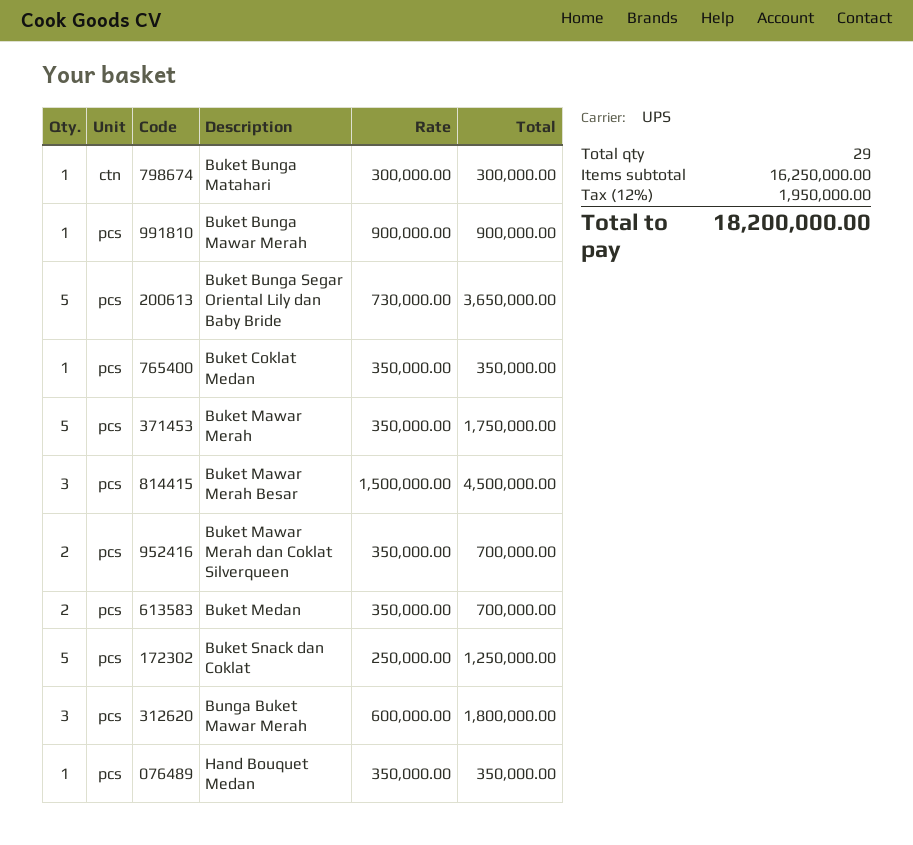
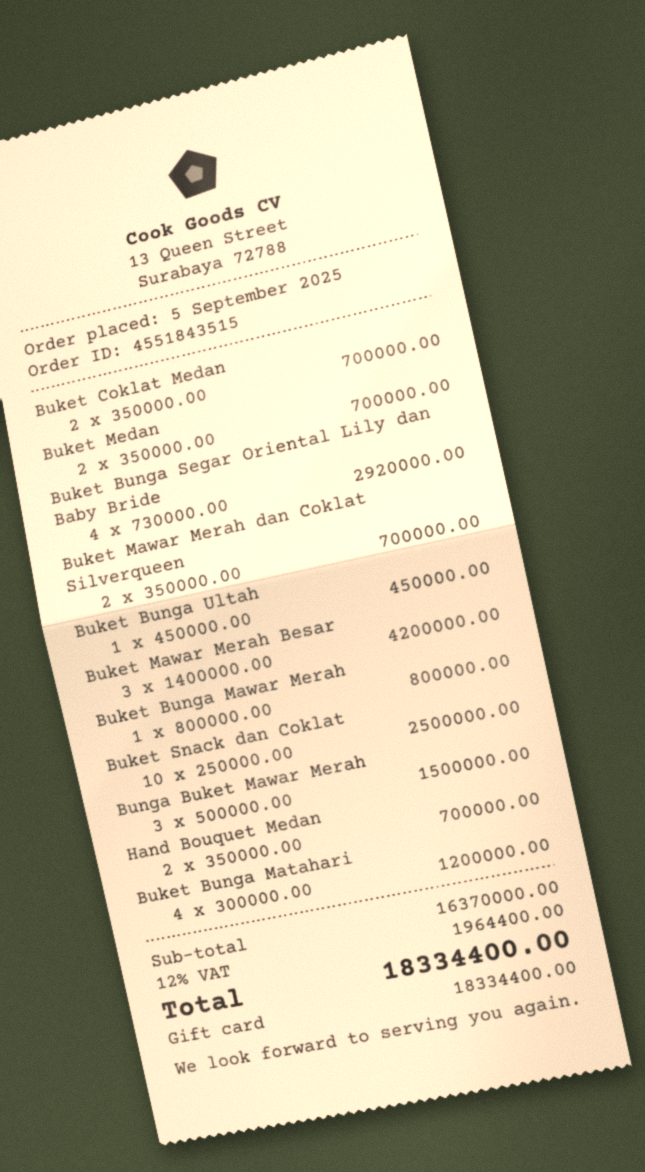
Buket Bunga Matahari: 1 x 300000.00 = 300000.00 -> 4 x 300000.00 = 1200000.00
Buket Bunga Mawar Merah: 1 x 900000.00 = 900000.00 -> 1 x 800000.00 = 800000.00
Buket Bunga Segar Oriental Lily dan Baby Bride: 5 x 730000.00 = 3650000.00 -> 4 x 730000.00 = 2920000.00
Buket Coklat Medan: 1 x 350000.00 = 350000.00 -> 2 x 350000.00 = 700000.00
Buket Mawar Merah: 5 x 350000.00 = 1750000.00 -> none
Buket Mawar Merah Besar: 3 x 1500000.00 = 4500000.00 -> 3 x 1400000.00 = 4200000.00
Buket Snack dan Coklat: 5 x 250000.00 = 1250000.00 -> 10 x 250000.00 = 2500000.00
Bunga Buket Mawar Merah: 3 x 600000.00 = 1800000.00 -> 3 x 500000.00 = 1500000.00
Hand Bouquet Medan: 1 x 350000.00 = 350000.00 -> 2 x 350000.00 = 700000.00
Buket Bunga Ultah: none -> 1 x 450000.00 = 450000.00
subtotal: 16250000.00 -> 16370000.00
tax: 12% = 1950000.00 -> 12% = 1964400.00
total: 18200000.00 -> 18334400.00

